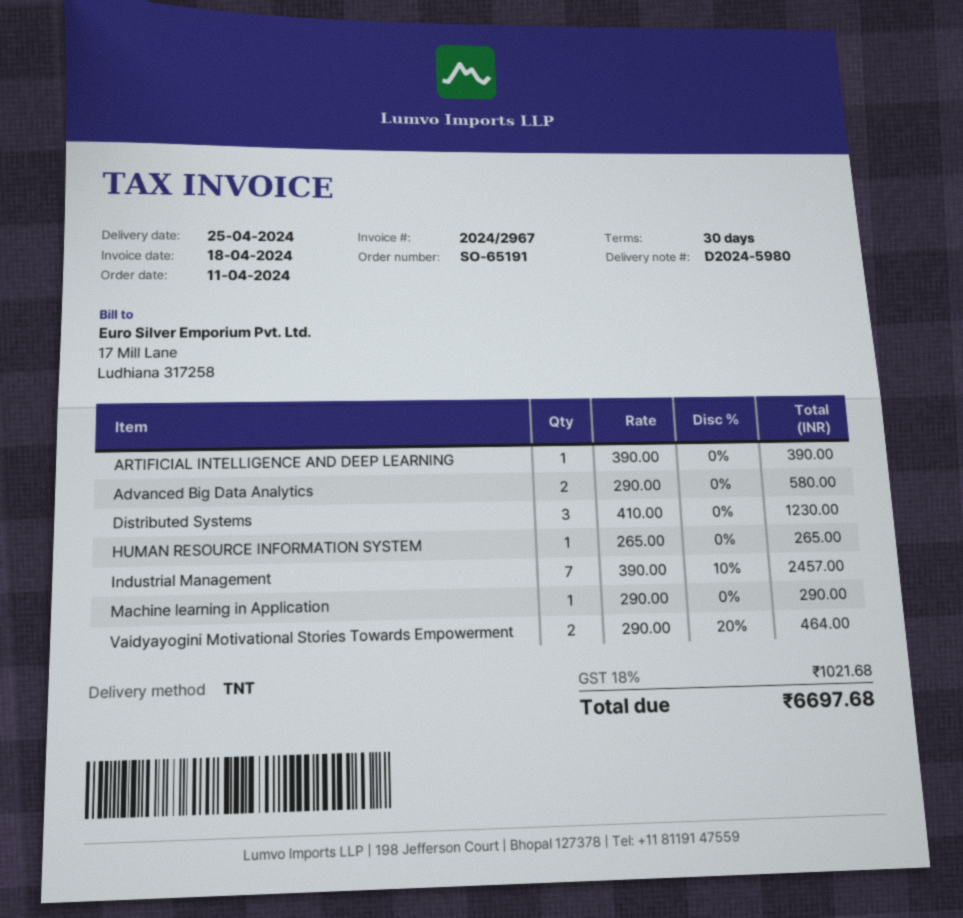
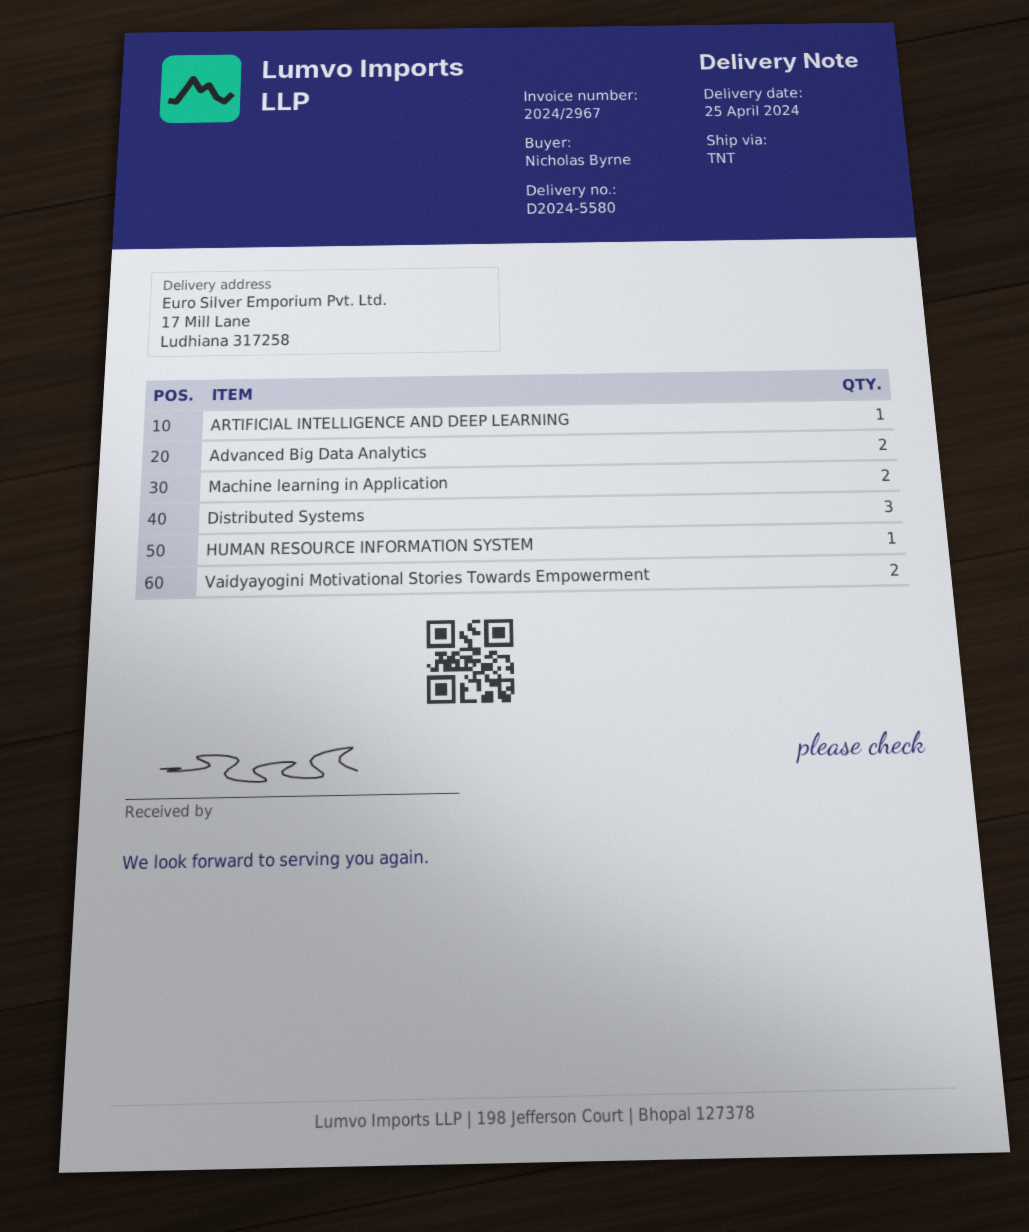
delivery note number: D2024-5980 -> D2024-5580
Industrial Management: 7 -> none
Machine learning in Application: 1 -> 2

